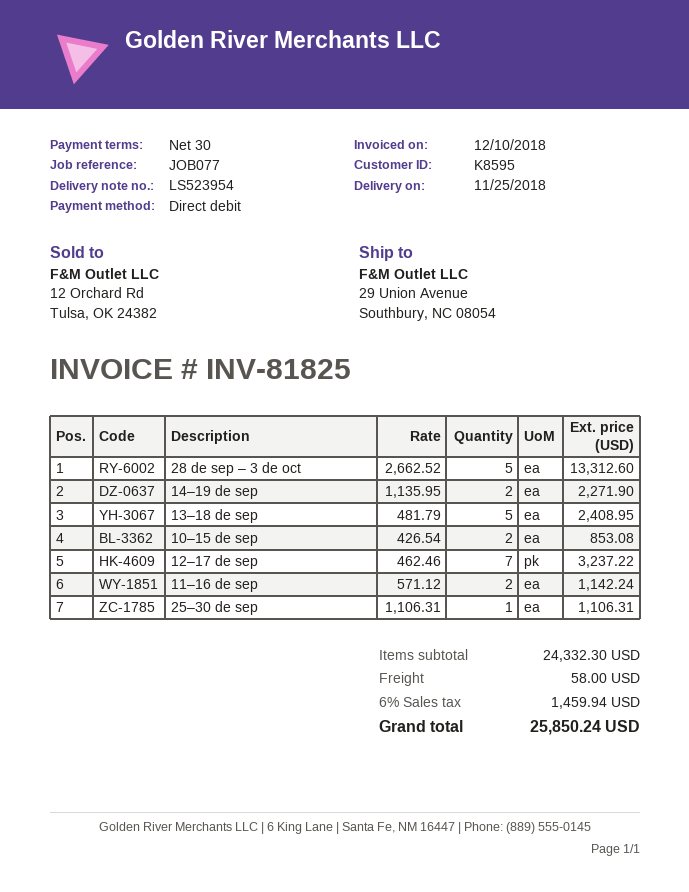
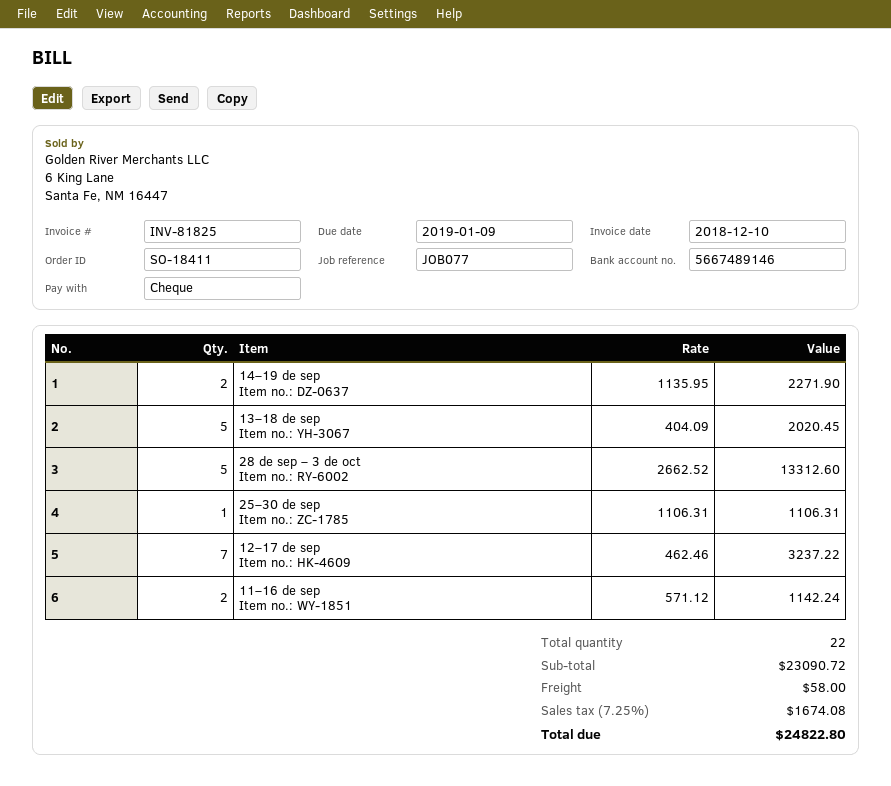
payment method: direct debit -> cheque
13–18 de sep: 5 x 481.79 = 2408.95 -> 5 x 404.09 = 2020.45
10–15 de sep: 2 x 426.54 = 853.08 -> none
subtotal: 24332.30 -> 23090.72
tax: 6% = 1459.94 -> 7.25% = 1674.08
total: 25850.24 -> 24822.80

